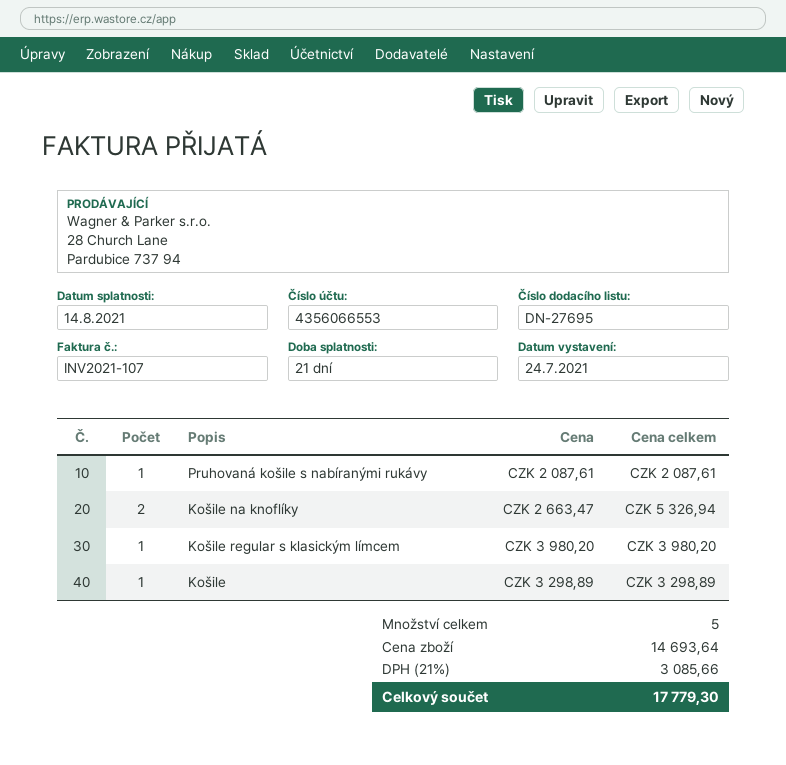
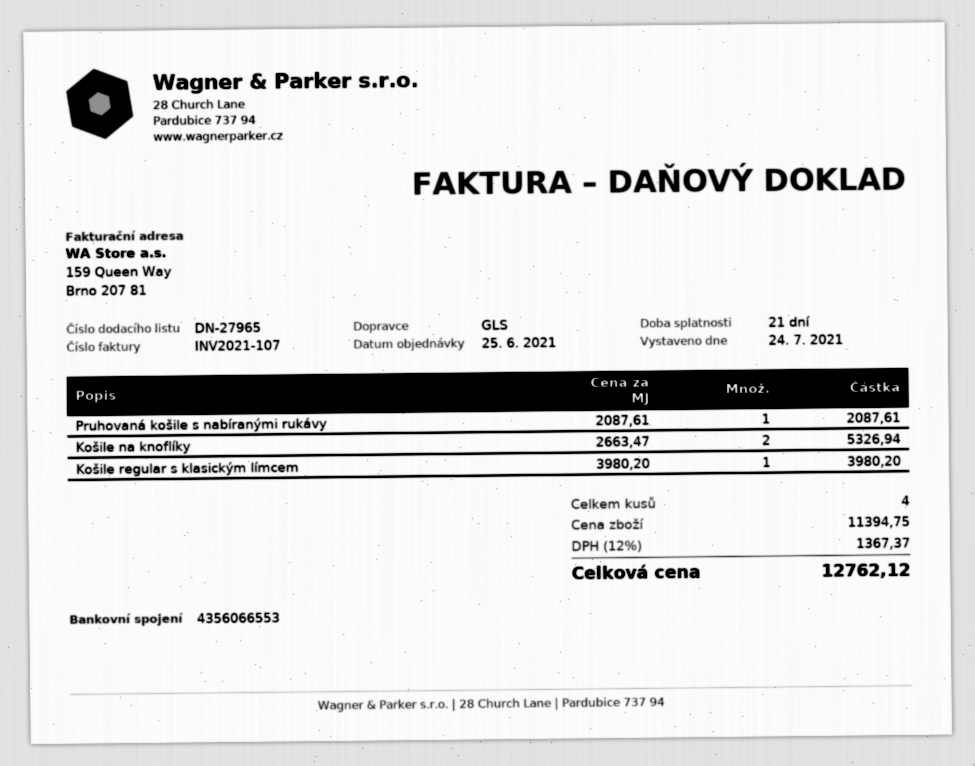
delivery note number: DN-27695 -> DN-27965
Košile: 1 x 3298.89 = 3298.89 -> none
total quantity: 5 -> 4
subtotal: 14693.64 -> 11394.75
tax: 21% = 3085.66 -> 12% = 1367.37
total: 17779.30 -> 12762.12

